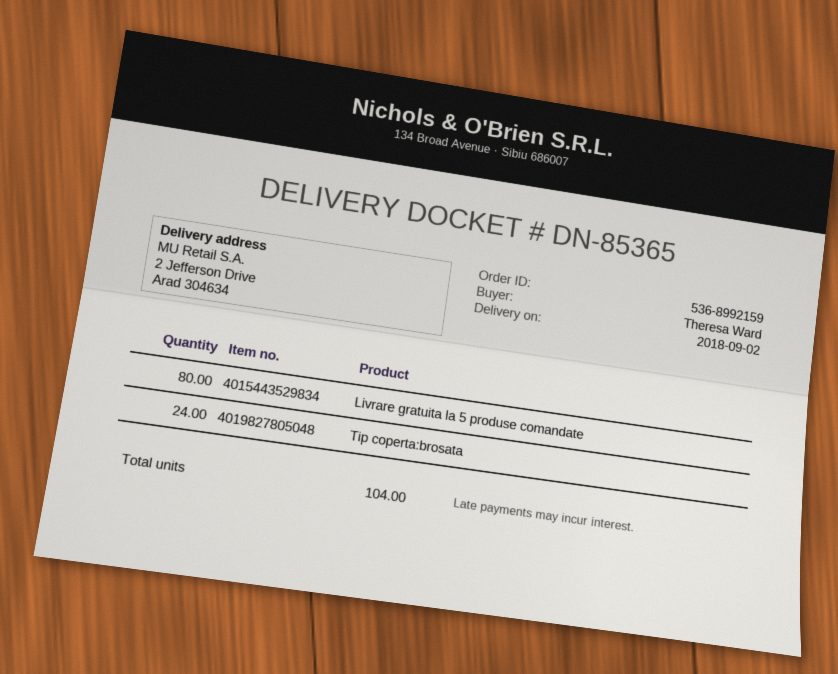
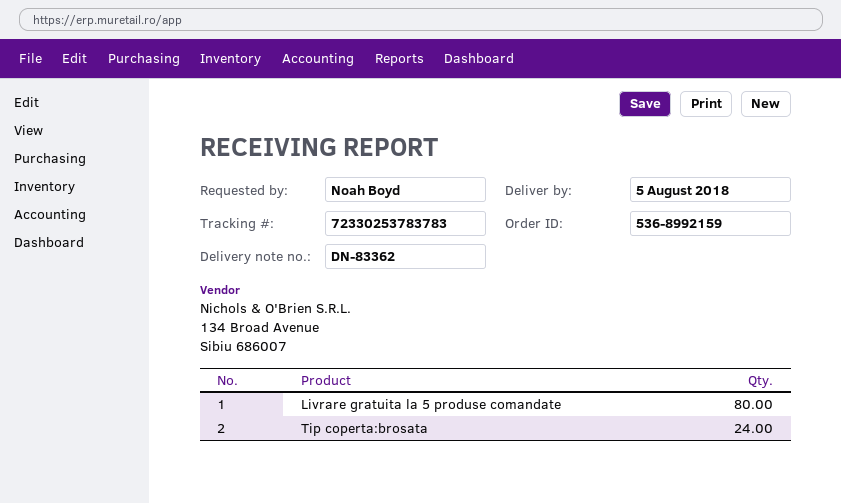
delivery note number: DN-85365 -> DN-83362
delivery date: 2018-09-02 -> 2018-08-05
ordered by: Theresa Ward -> Noah Boyd

